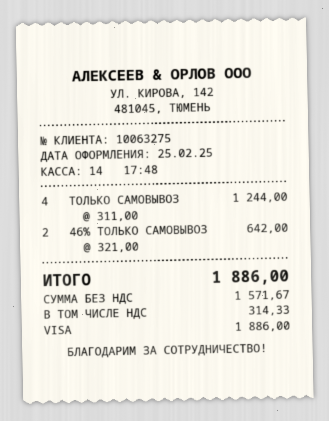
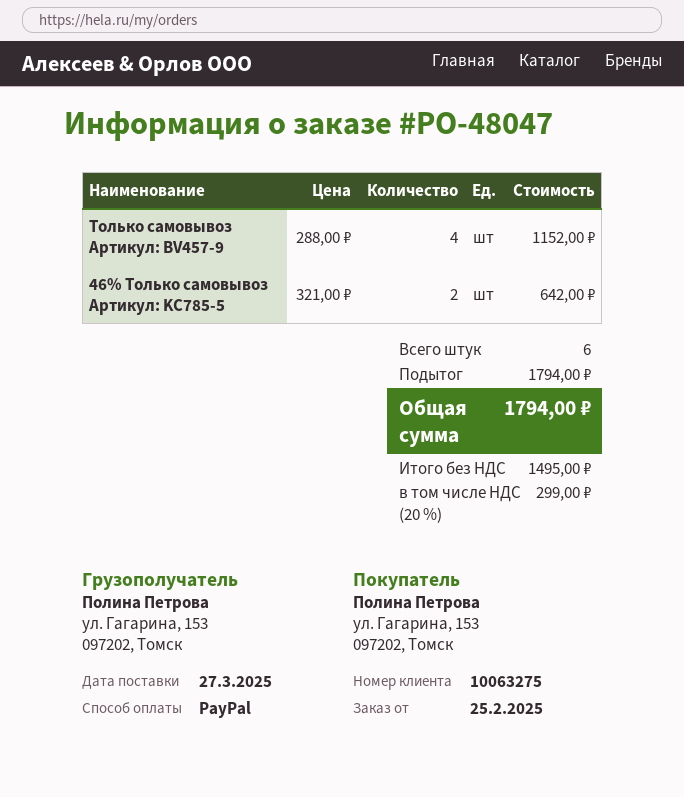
payment method: Visa -> PayPal
ТОЛЬКО САМОВЫВОЗ: 4 x 311.00 = 1244.00 -> 4 x 288.00 = 1152.00
net: 1571.67 -> 1495.00
tax: 314.33 -> 299.00
total: 1886.00 -> 1794.00

